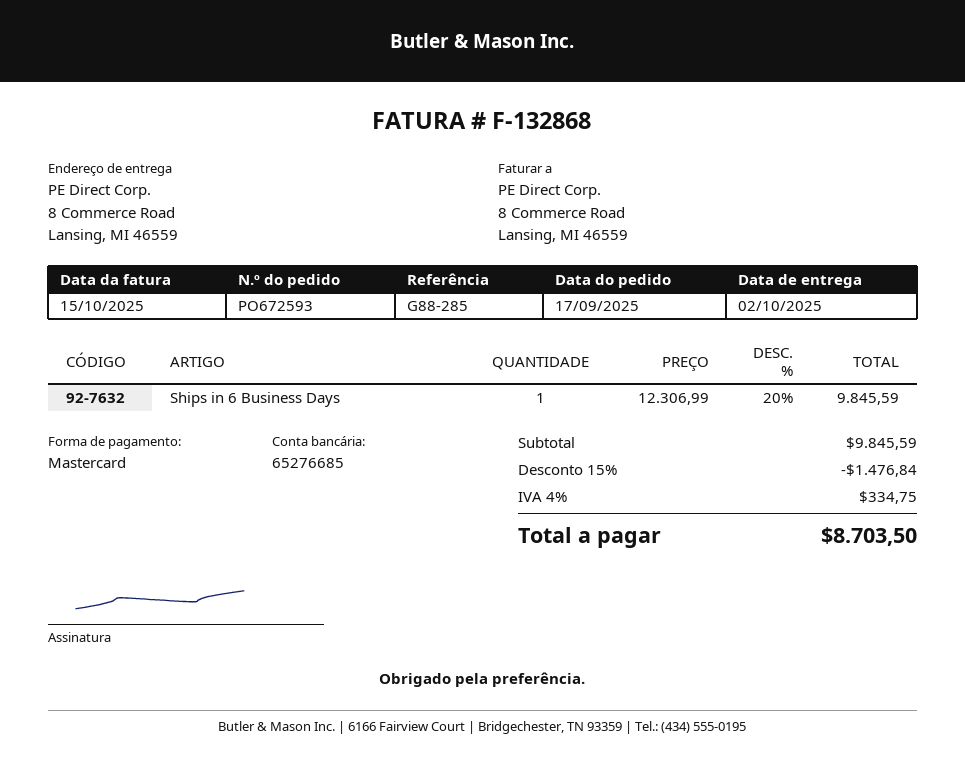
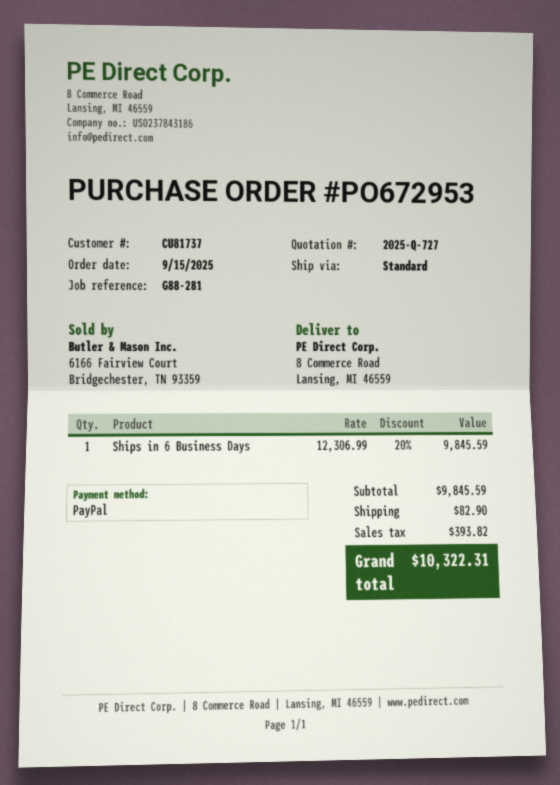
order number: PO672593 -> PO672953
order date: 2025-09-17 -> 2025-09-15
reference: G88-285 -> G88-281
payment method: Mastercard -> PayPal
discount: 15% = 1476.84 -> none
shipping: none -> 82.90
tax: 334.75 -> 393.82
total: 8703.50 -> 10322.31

